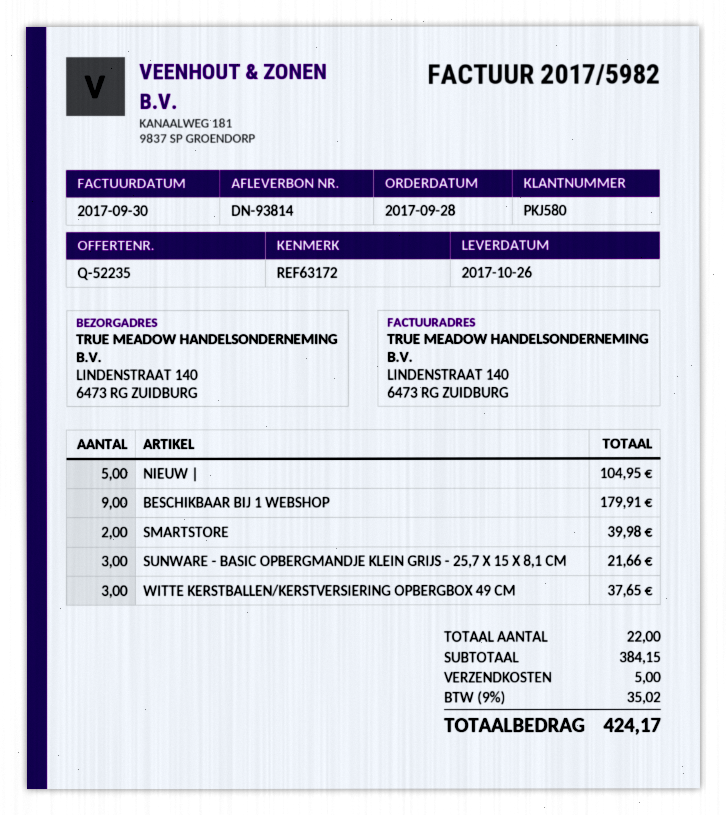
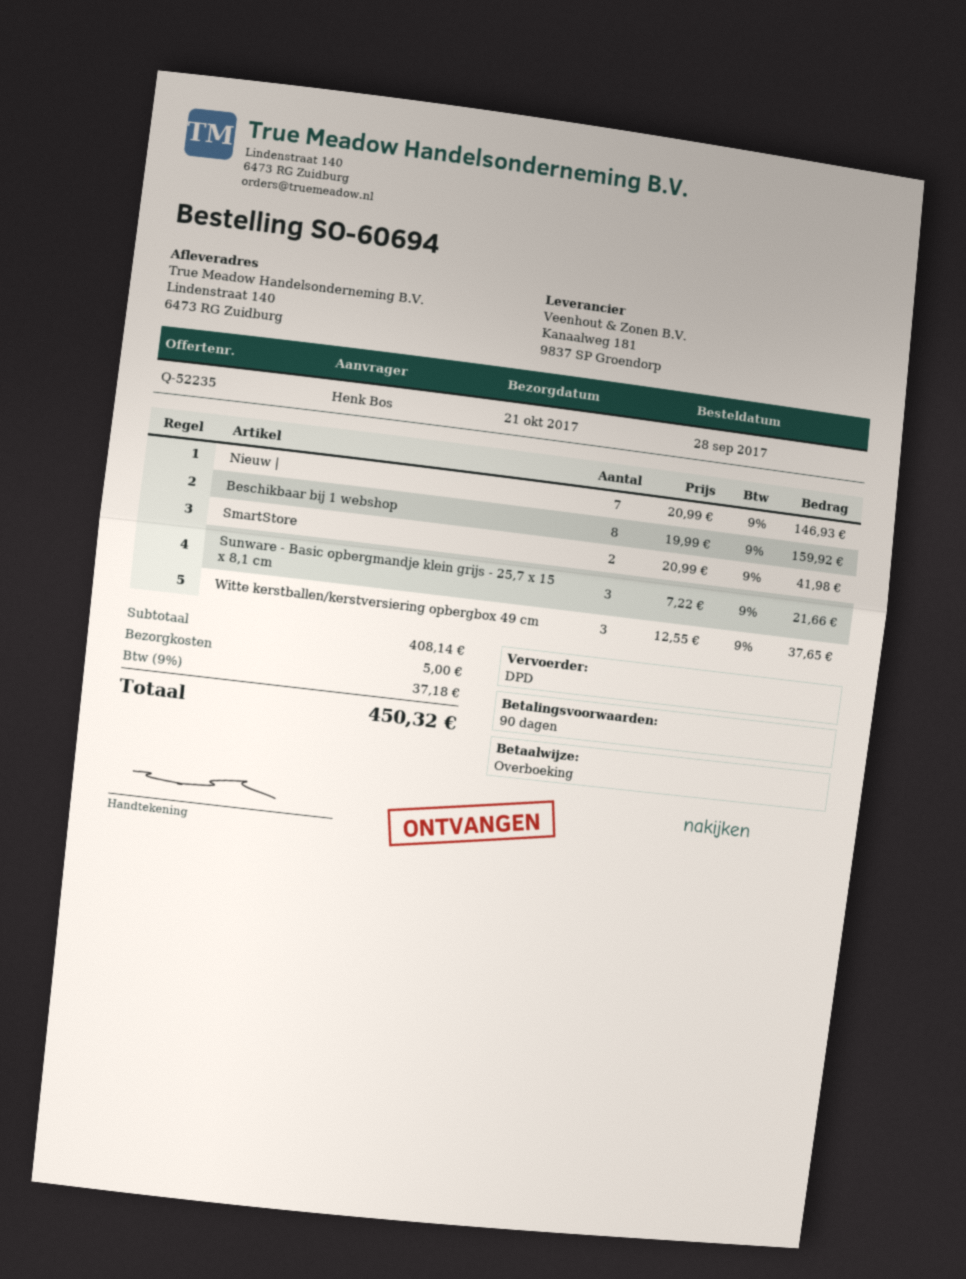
delivery date: 2017-10-26 -> 2017-10-21
NIEUW |: 5 for 104.95 -> 7 for 146.93
BESCHIKBAAR BIJ 1 WEBSHOP: 9 for 179.91 -> 8 for 159.92
SMARTSTORE: 2 for 39.98 -> 2 for 41.98
subtotal: 384.15 -> 408.14
tax: 9% = 35.02 -> 9% = 37.18
total: 424.17 -> 450.32

